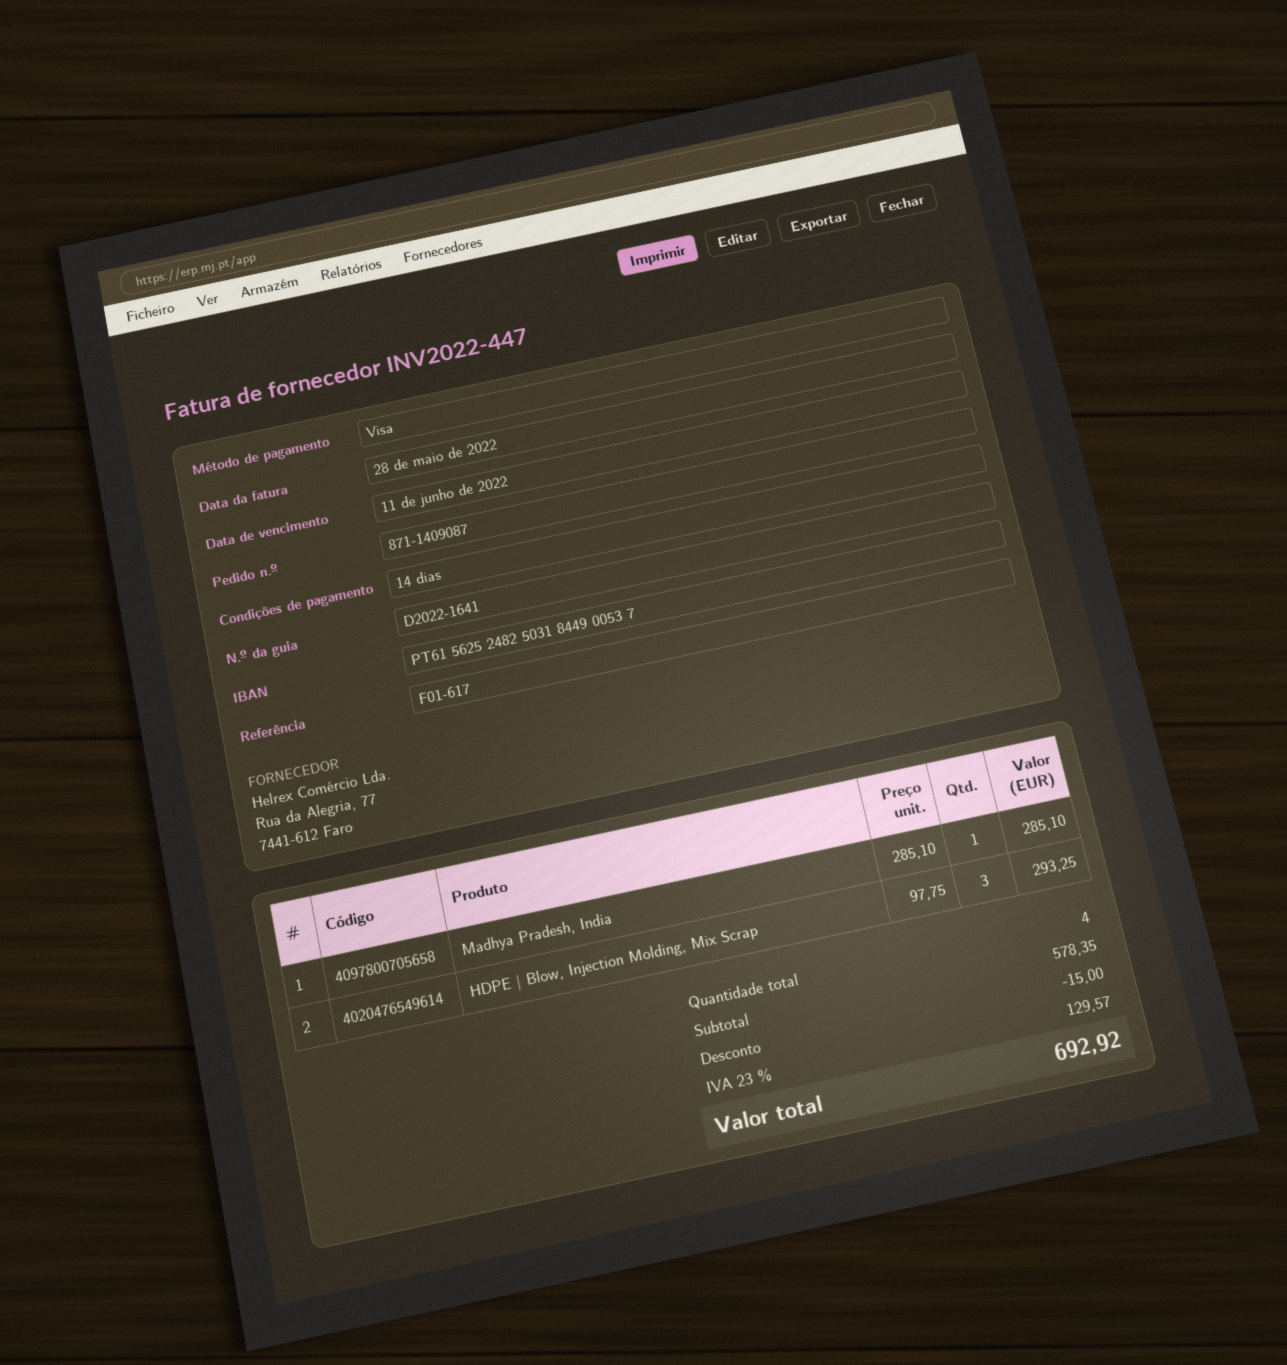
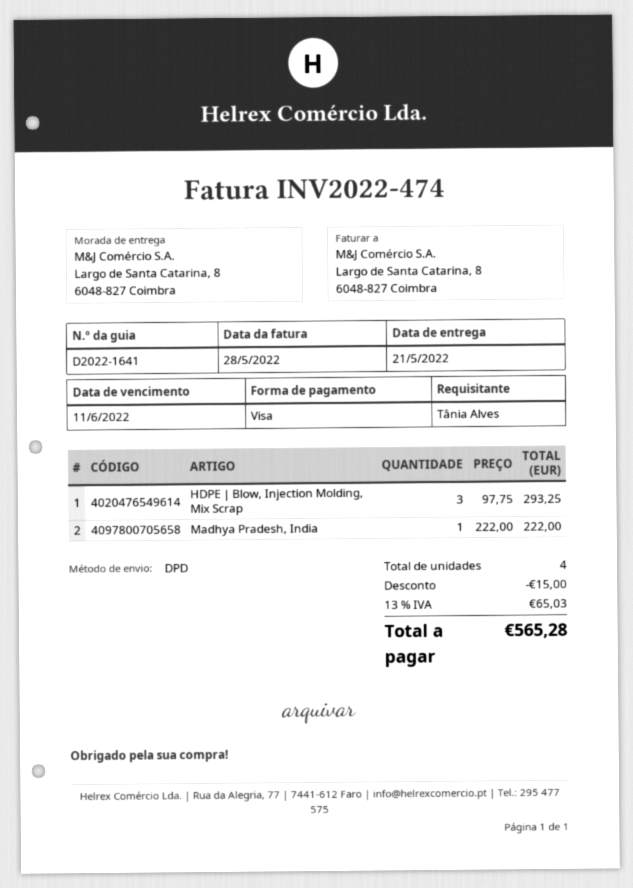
invoice number: INV2022-447 -> INV2022-474
Madhya Pradesh, India: 1 x 285.10 = 285.10 -> 1 x 222.00 = 222.00
tax: 23% = 129.57 -> 13% = 65.03
total: 692.92 -> 565.28

